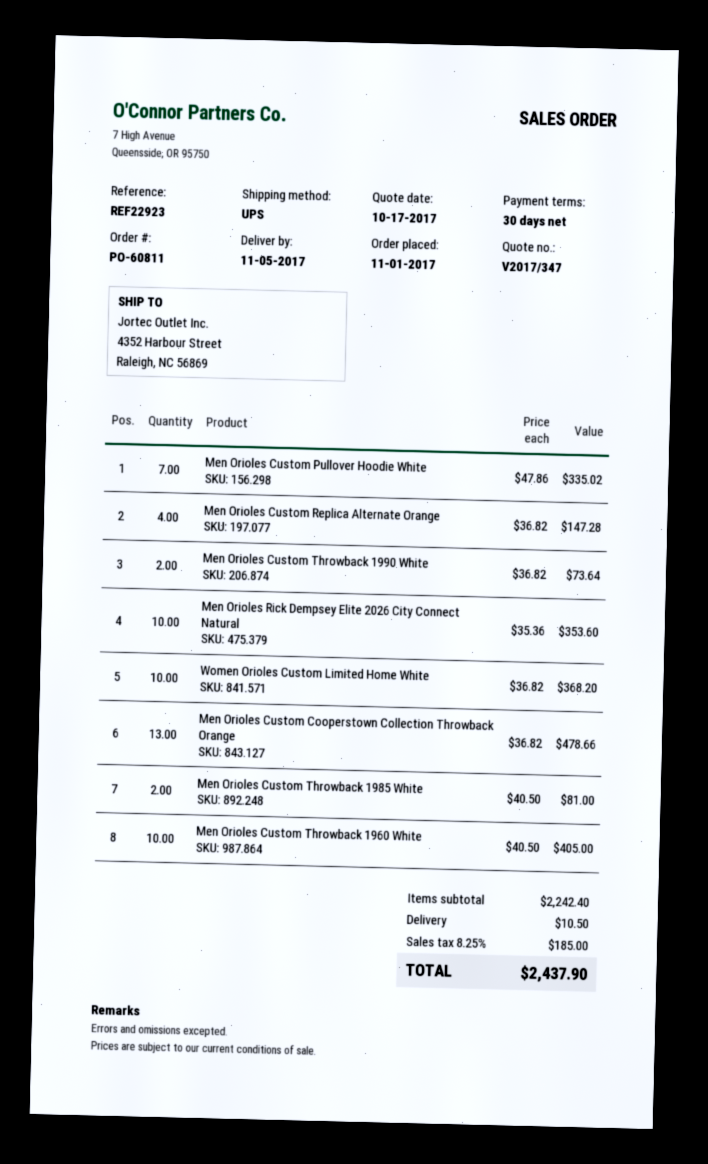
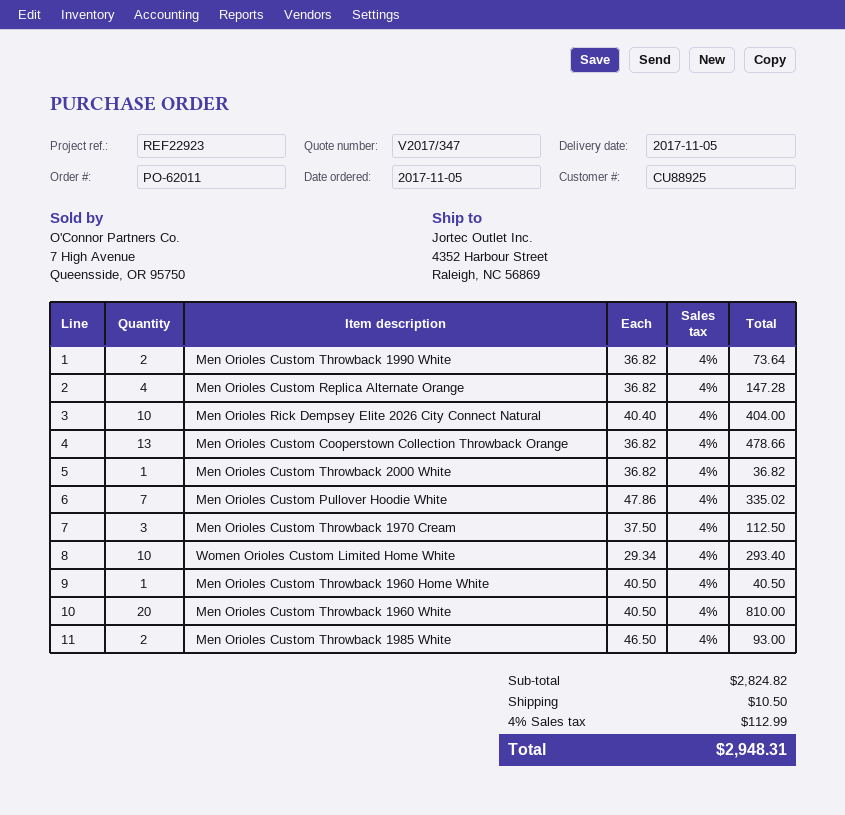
order number: PO-60811 -> PO-62011
order date: 2017-11-01 -> 2017-11-05
Men Orioles Rick Dempsey Elite 2026 City Connect Natural: 10 x 35.36 = 353.60 -> 10 x 40.40 = 404.00
Women Orioles Custom Limited Home White: 10 x 36.82 = 368.20 -> 10 x 29.34 = 293.40
Men Orioles Custom Throwback 1985 White: 2 x 40.50 = 81.00 -> 2 x 46.50 = 93.00
Men Orioles Custom Throwback 1960 White: 10 x 40.50 = 405.00 -> 20 x 40.50 = 810.00
Men Orioles Custom Throwback 2000 White: none -> 1 x 36.82 = 36.82
Men Orioles Custom Throwback 1970 Cream: none -> 3 x 37.50 = 112.50
Men Orioles Custom Throwback 1960 Home White: none -> 1 x 40.50 = 40.50
subtotal: 2242.40 -> 2824.82
tax: 8.25% = 185.00 -> 4% = 112.99
total: 2437.90 -> 2948.31

